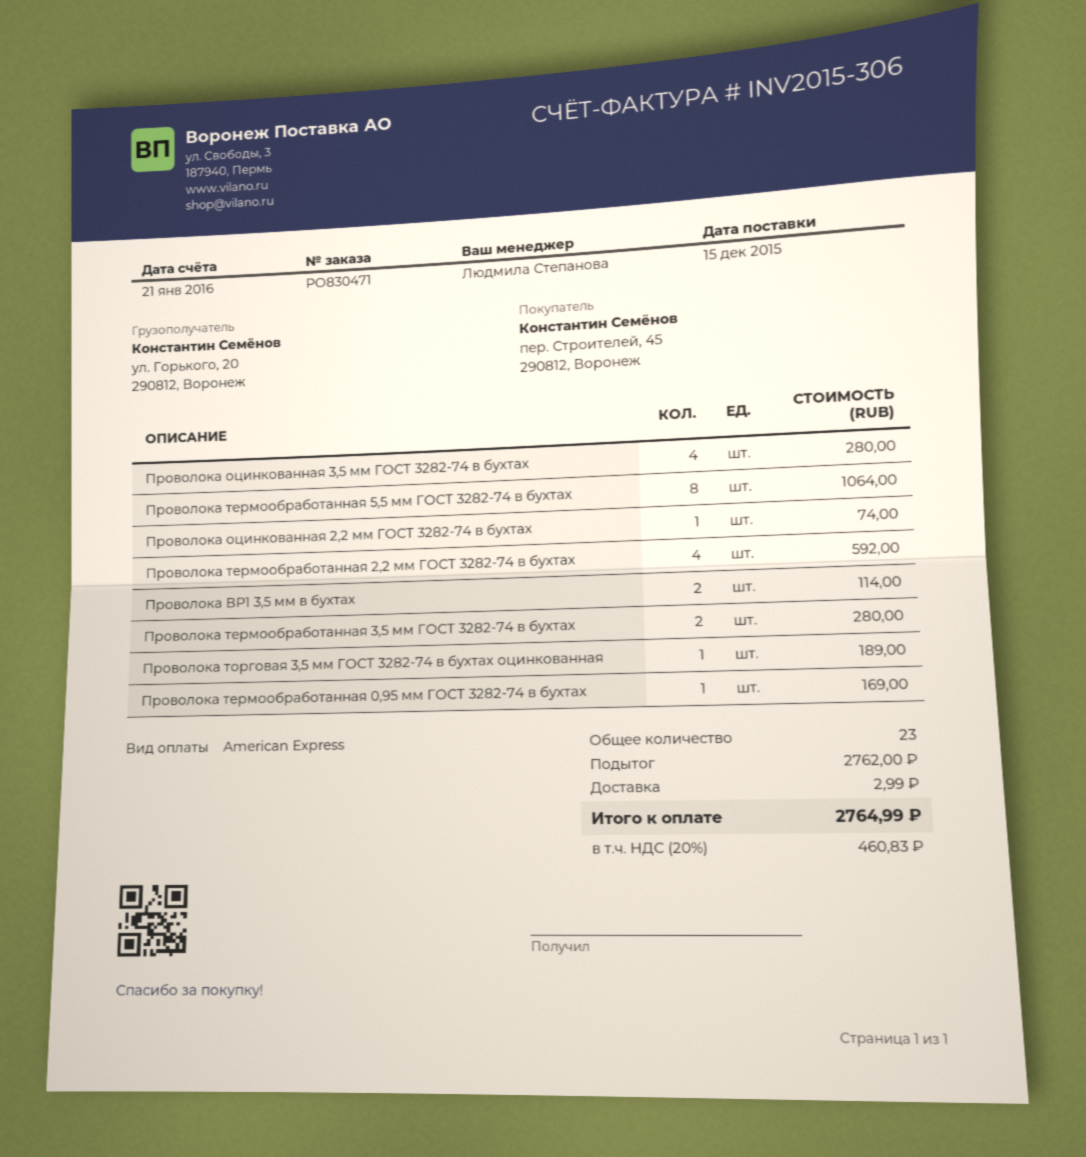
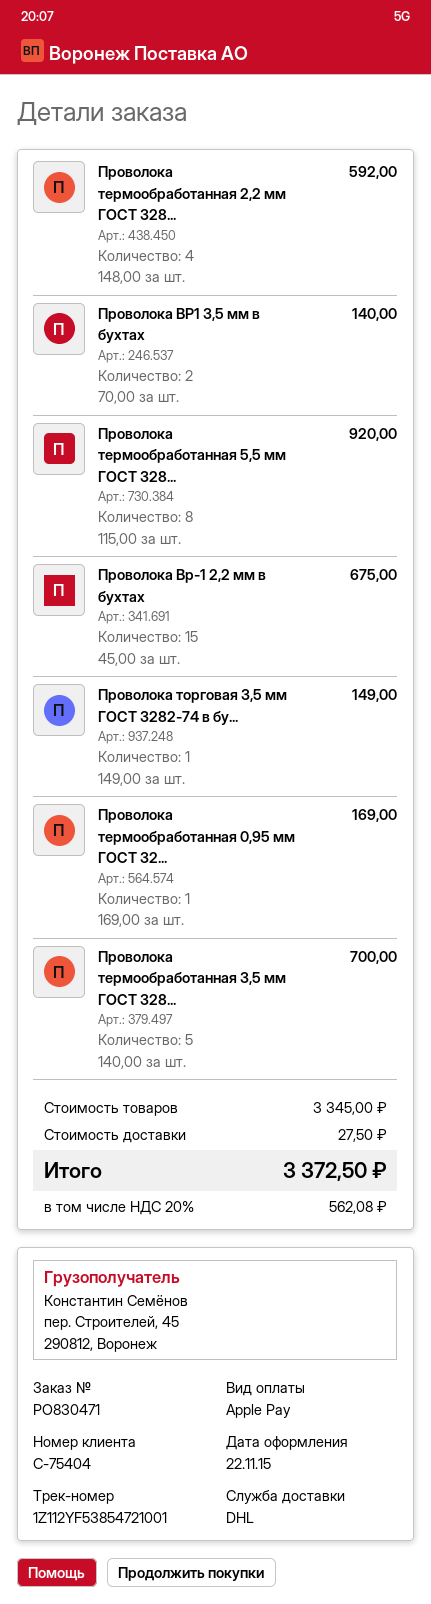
payment method: American Express -> Apple Pay
ship to: ул. Горького, 20, 290812, Воронеж -> пер. Строителей, 45, 290812, Воронеж
Проволока оцинкованная 3,5 мм ГОСТ 3282-74 в бухтах: 4 for 280.00 -> none
Проволока термообработанная 5,5 мм ГОСТ 3282-74 в бухтах: 8 for 1064.00 -> 8 for 920.00
Проволока оцинкованная 2,2 мм ГОСТ 3282-74 в бухтах: 1 for 74.00 -> none
Проволока ВР1 3,5 мм в бухтах: 2 for 114.00 -> 2 for 140.00
Проволока термообработанная 3,5 мм ГОСТ 3282-74 в бухтах: 2 for 280.00 -> 5 for 700.00
Проволока торговая 3,5 мм ГОСТ 3282-74 в бухтах оцинкованная: 1 for 189.00 -> 1 for 149.00
Проволока Вр-1 2,2 мм в бухтах: none -> 15 for 675.00
subtotal: 2762.00 -> 3345.00
shipping: 2.99 -> 27.50
tax: 20% = 460.83 -> 20% = 562.08
total: 2764.99 -> 3372.50

